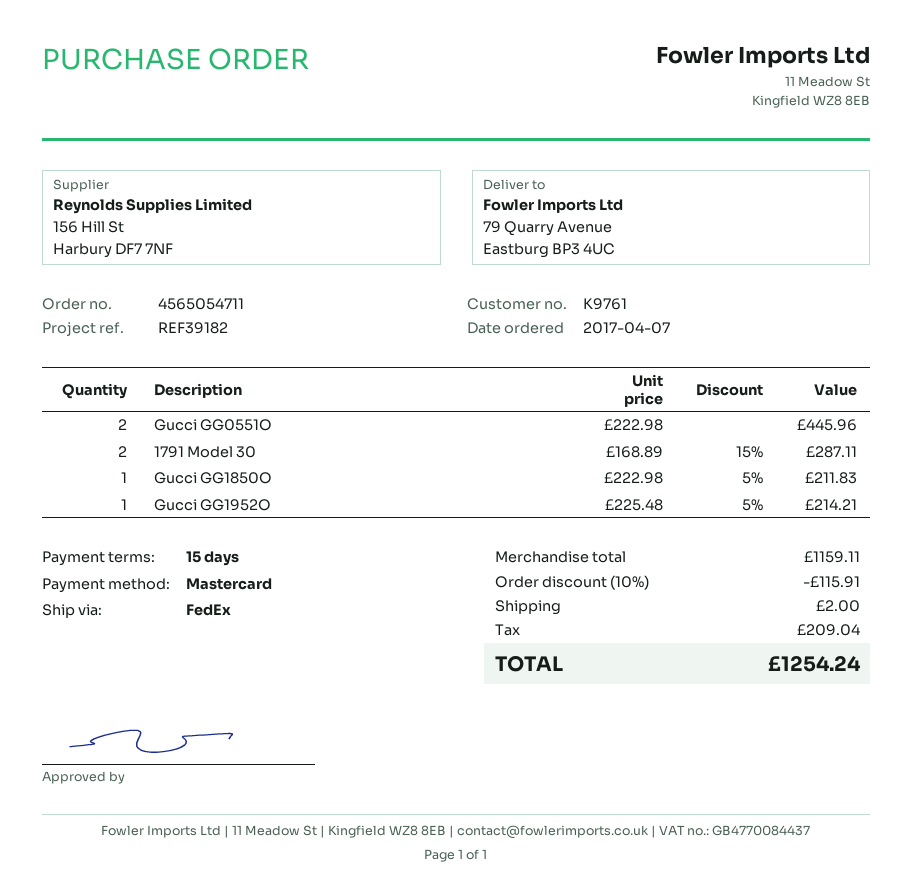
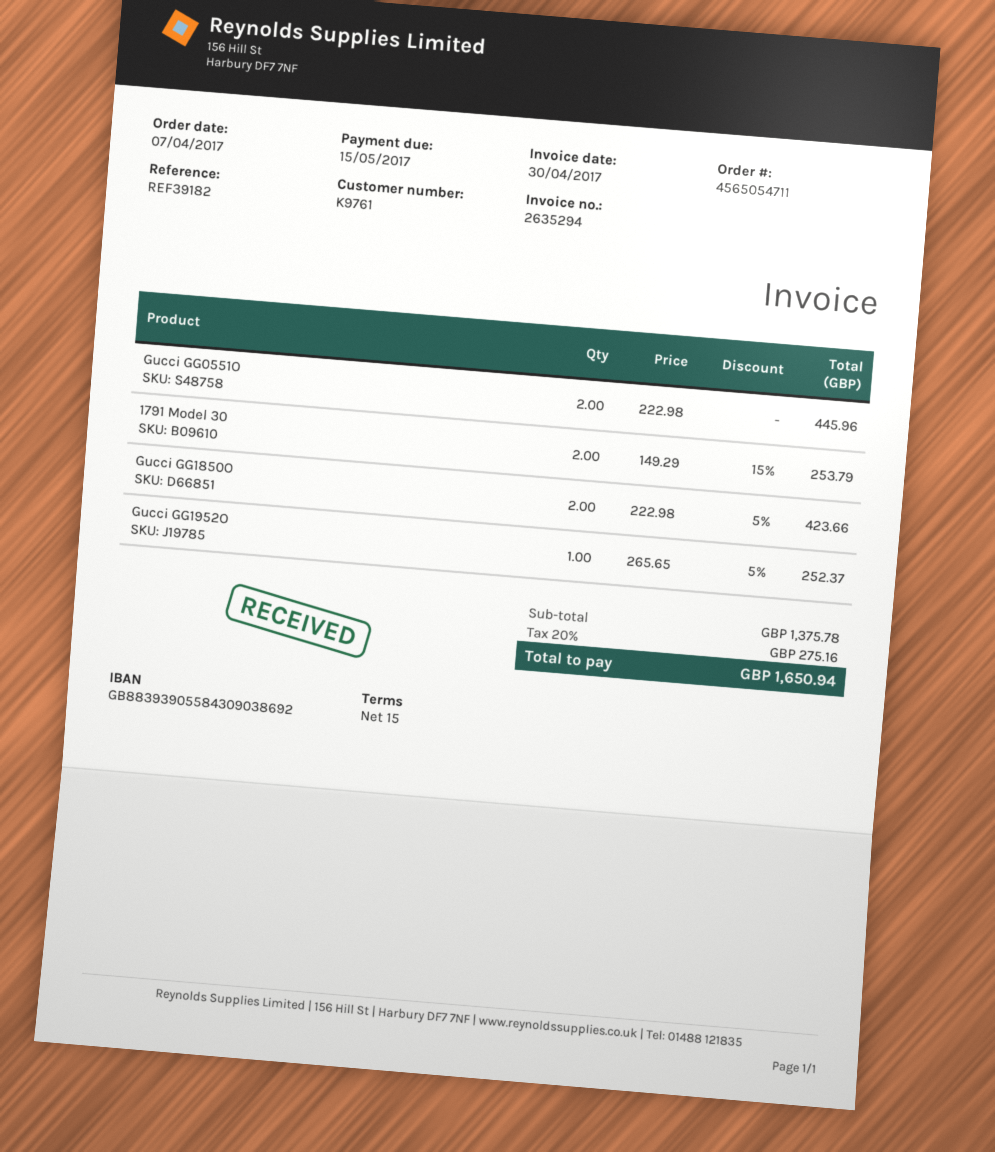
1791 Model 30: 2 x 168.89 - 15% = 287.11 -> 2 x 149.29 - 15% = 253.79
Gucci GG1850O: 1 x 222.98 - 5% = 211.83 -> 2 x 222.98 - 5% = 423.66
Gucci GG1952O: 1 x 225.48 - 5% = 214.21 -> 1 x 265.65 - 5% = 252.37
subtotal: 1159.11 -> 1375.78
discount: 10% = 115.91 -> none
shipping: 2.00 -> none
tax: 209.04 -> 275.16
total: 1254.24 -> 1650.94

